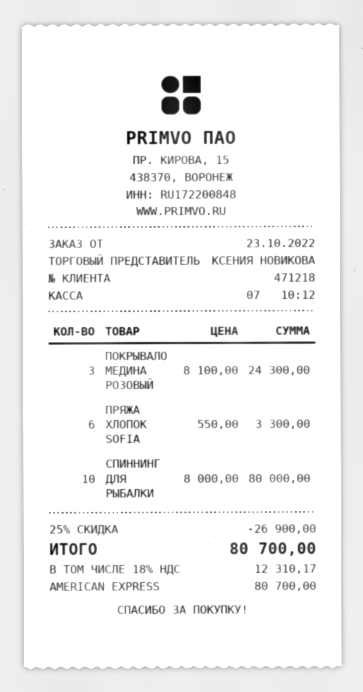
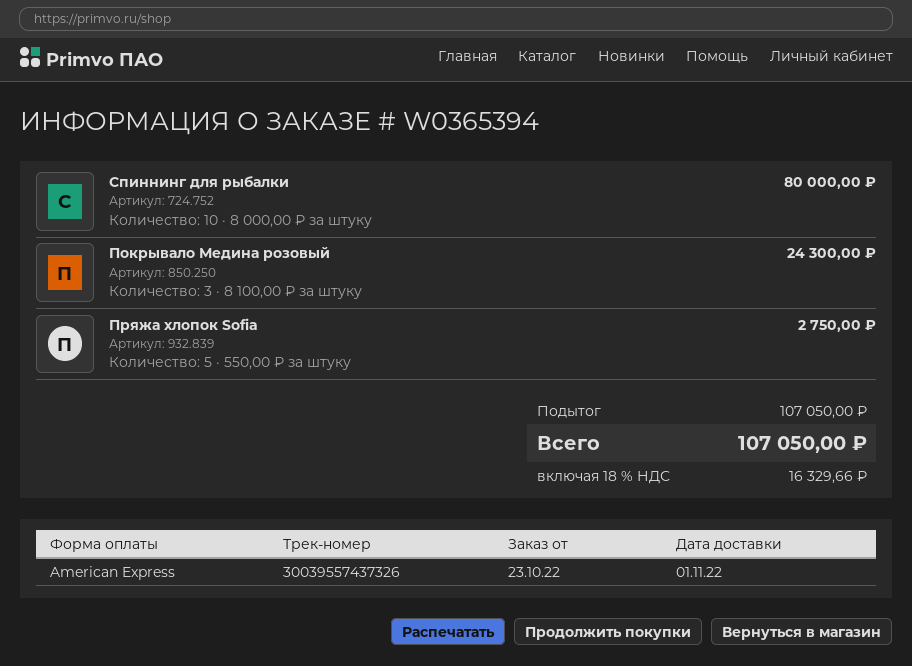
ПРЯЖА ХЛОПОК SOFIA: 6 x 550.00 = 3300.00 -> 5 x 550.00 = 2750.00
discount: 25% = 26900.00 -> none
tax: 18% = 12310.17 -> 18% = 16329.66
total: 80700.00 -> 107050.00

